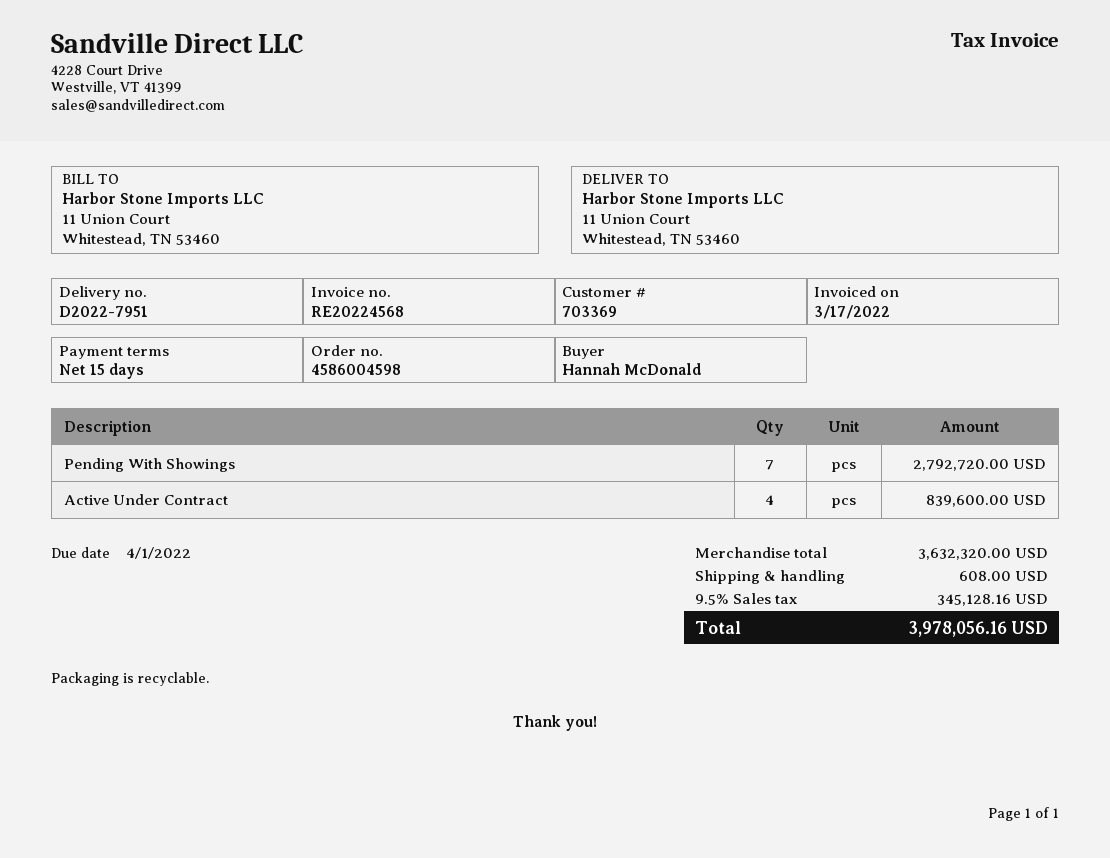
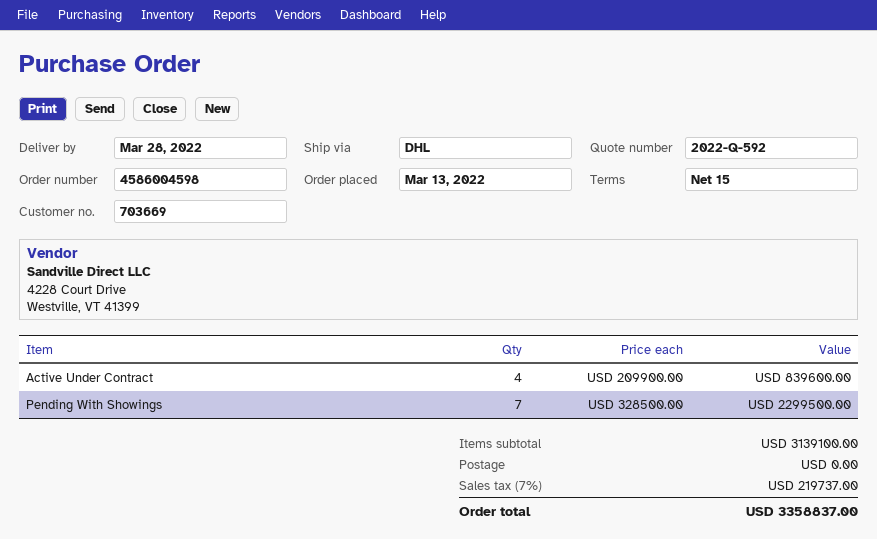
customer number: 703369 -> 703669
Pending With Showings: 7 for 2792720.00 -> 7 for 2299500.00
subtotal: 3632320.00 -> 3139100.00
shipping: 608.00 -> 0.00
tax: 9.5% = 345128.16 -> 7% = 219737.00
total: 3978056.16 -> 3358837.00

